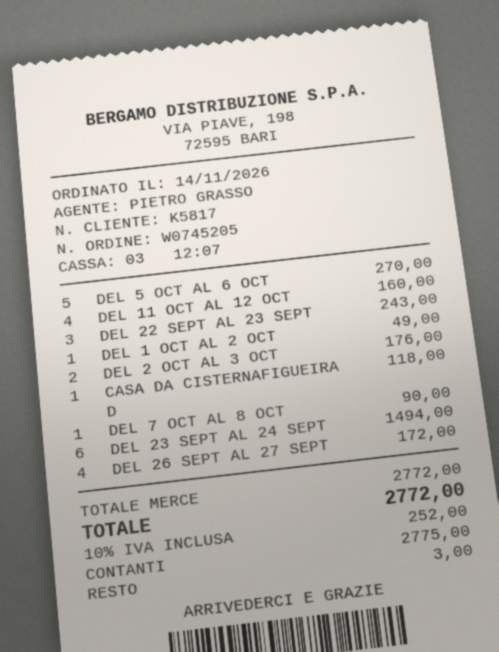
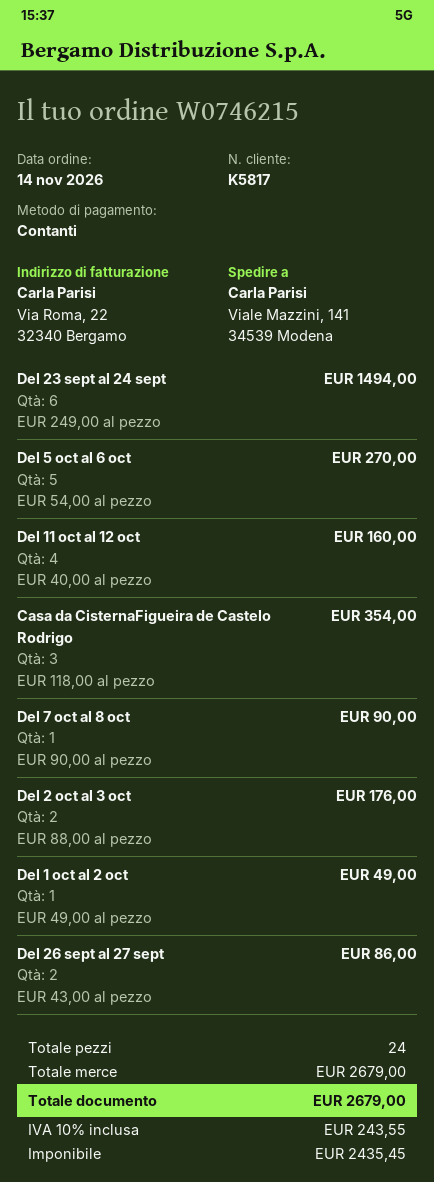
order number: W0745205 -> W0746215
DEL 22 SEPT AL 23 SEPT: 3 for 243.00 -> none
CASA DA CISTERNAFIGUEIRA D: 1 for 118.00 -> 3 for 354.00
DEL 26 SEPT AL 27 SEPT: 4 for 172.00 -> 2 for 86.00
subtotal: 2772.00 -> 2679.00
tax: 10% = 252.00 -> 10% = 243.55
total: 2772.00 -> 2679.00

